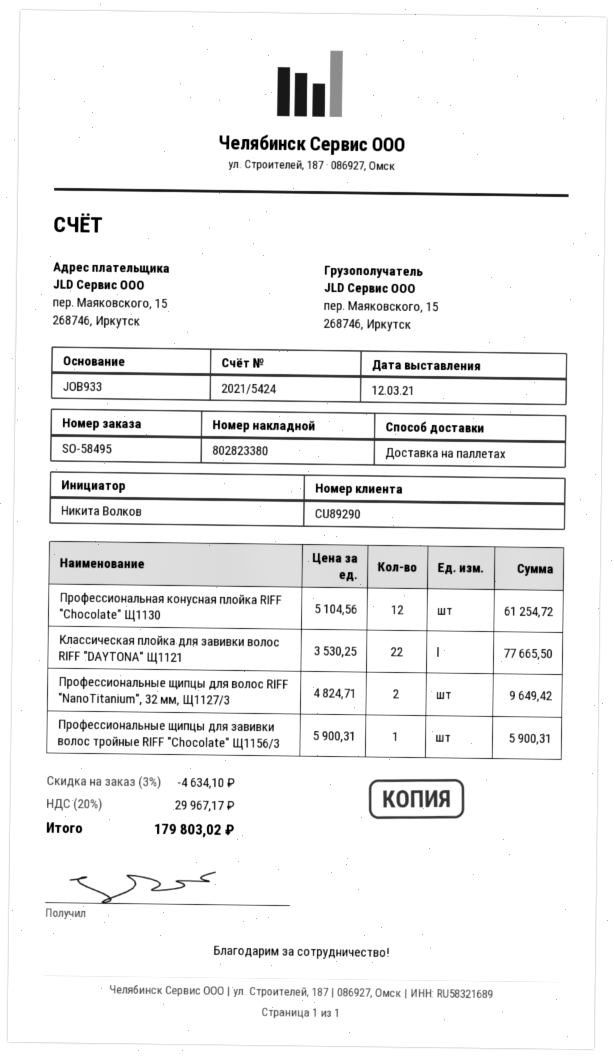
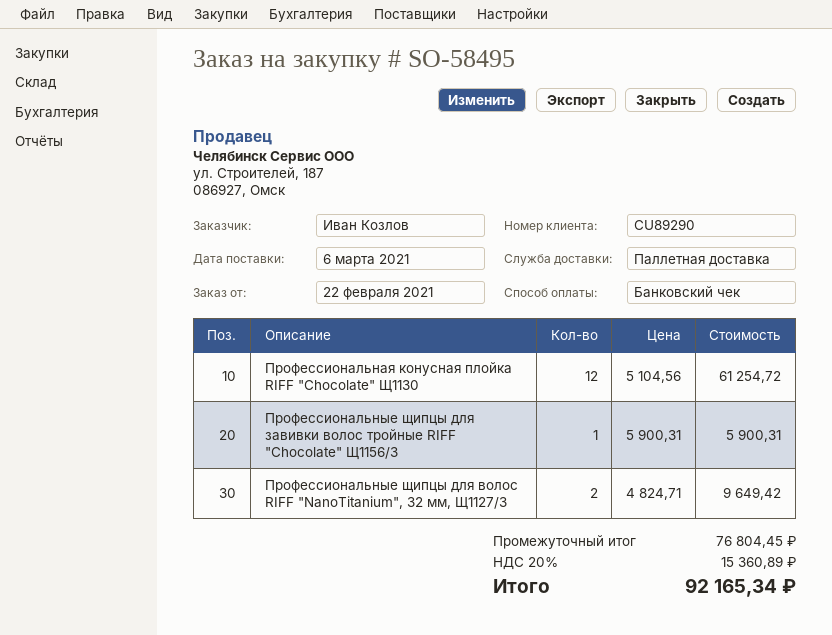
ordered by: Никита Волков -> Иван Козлов
Классическая плойка для завивки волос RIFF "DAYTONA" Щ1121: 22 x 3530.25 = 77665.50 -> none
discount: 3% = 4634.10 -> none
tax: 20% = 29967.17 -> 20% = 15360.89
total: 179803.02 -> 92165.34

